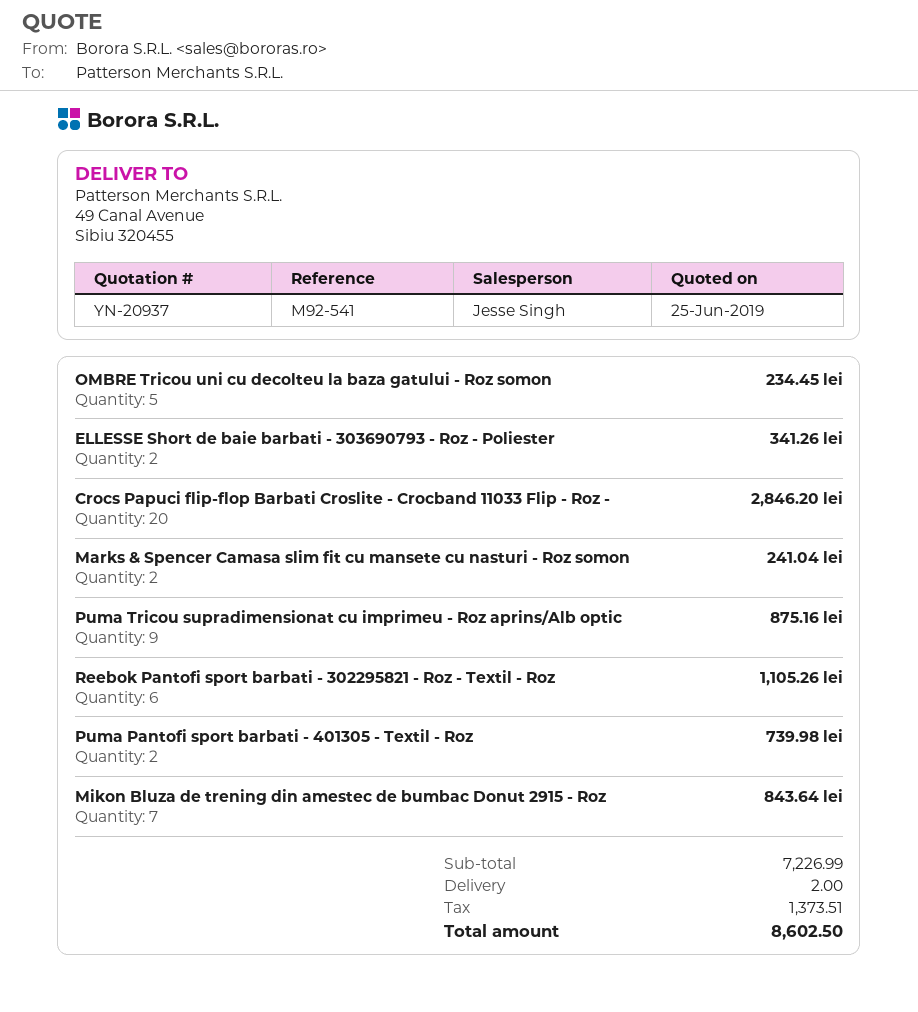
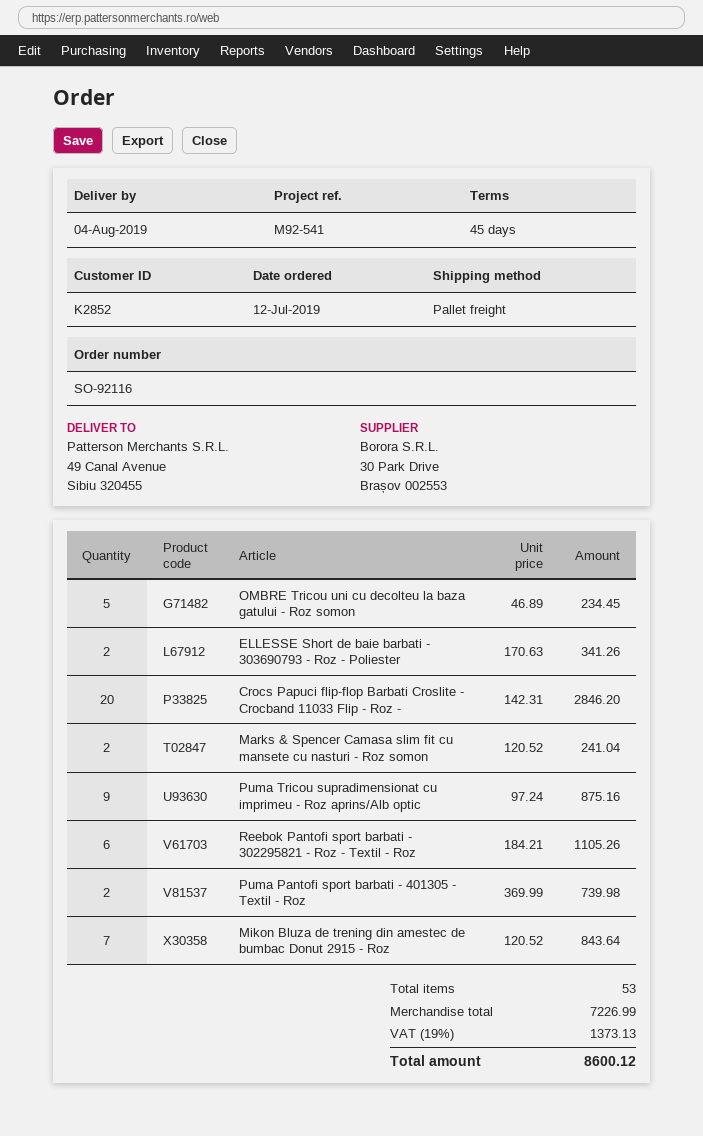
shipping: 2.00 -> none
tax: 1373.51 -> 1373.13
total: 8602.50 -> 8600.12

